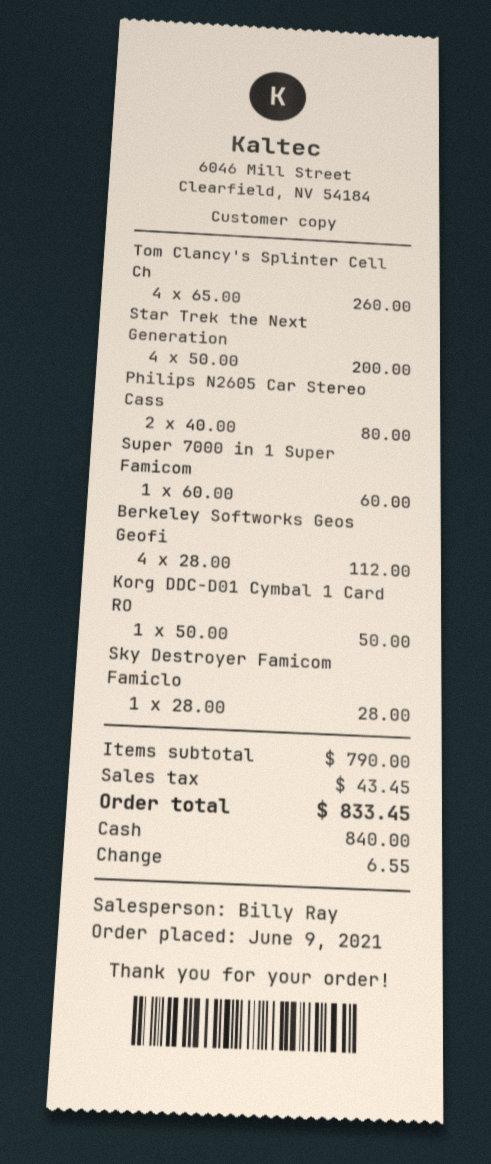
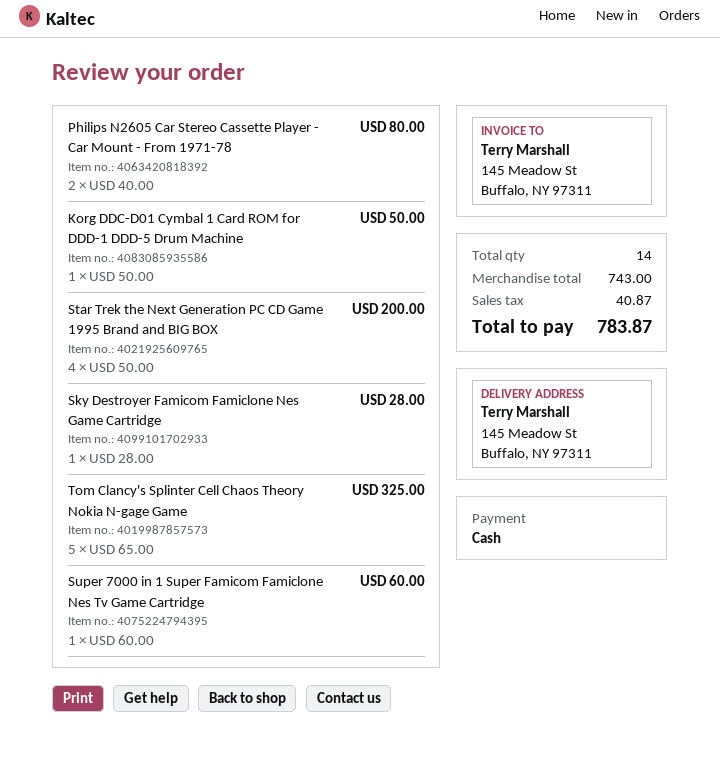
Tom Clancy's Splinter Cell Ch: 4 x 65.00 = 260.00 -> 5 x 65.00 = 325.00
Berkeley Softworks Geos Geofi: 4 x 28.00 = 112.00 -> none
subtotal: 790.00 -> 743.00
tax: 43.45 -> 40.87
total: 833.45 -> 783.87

